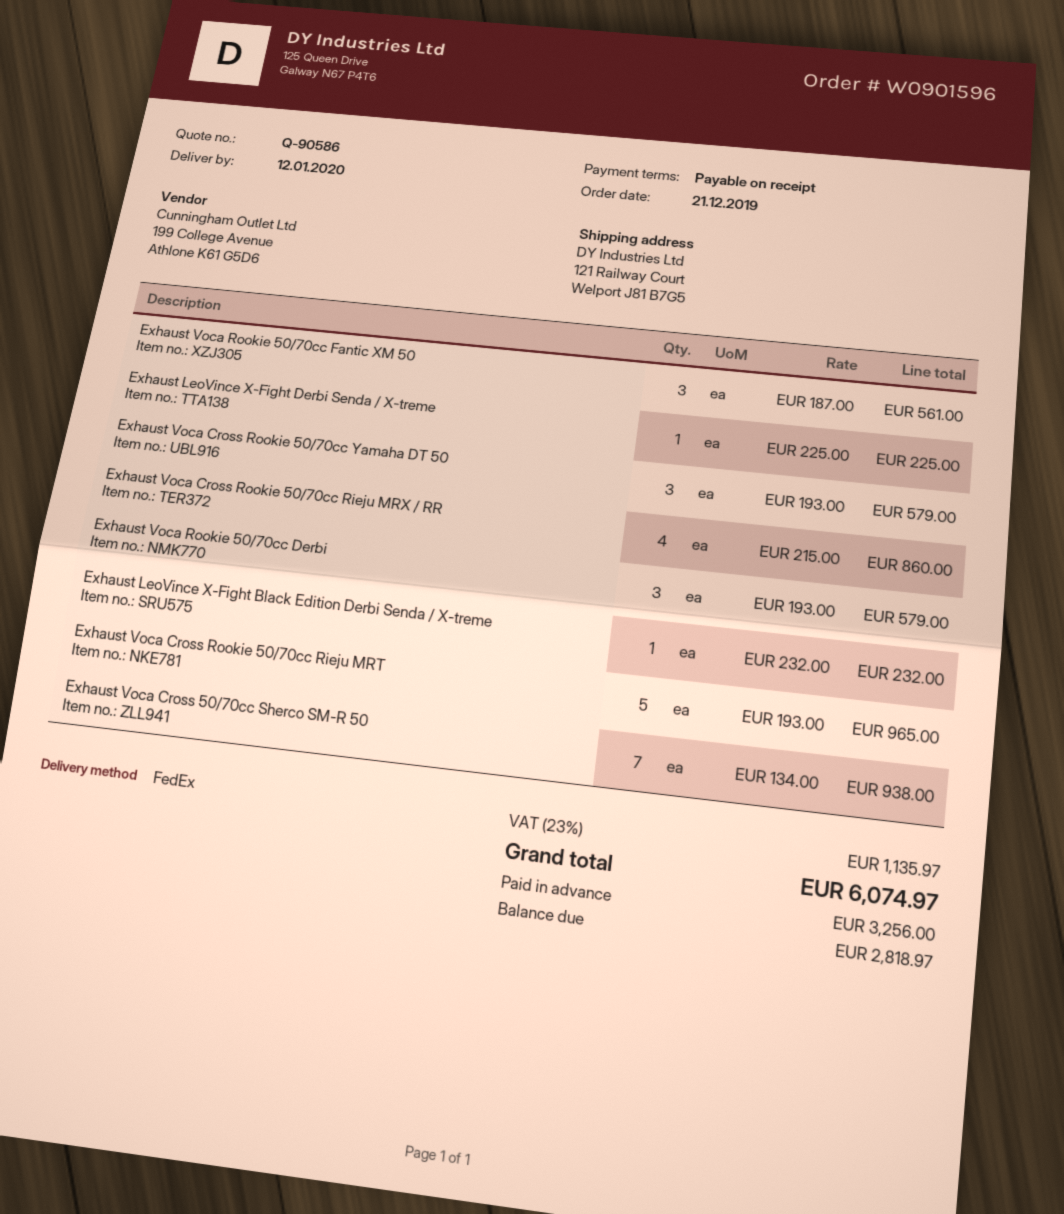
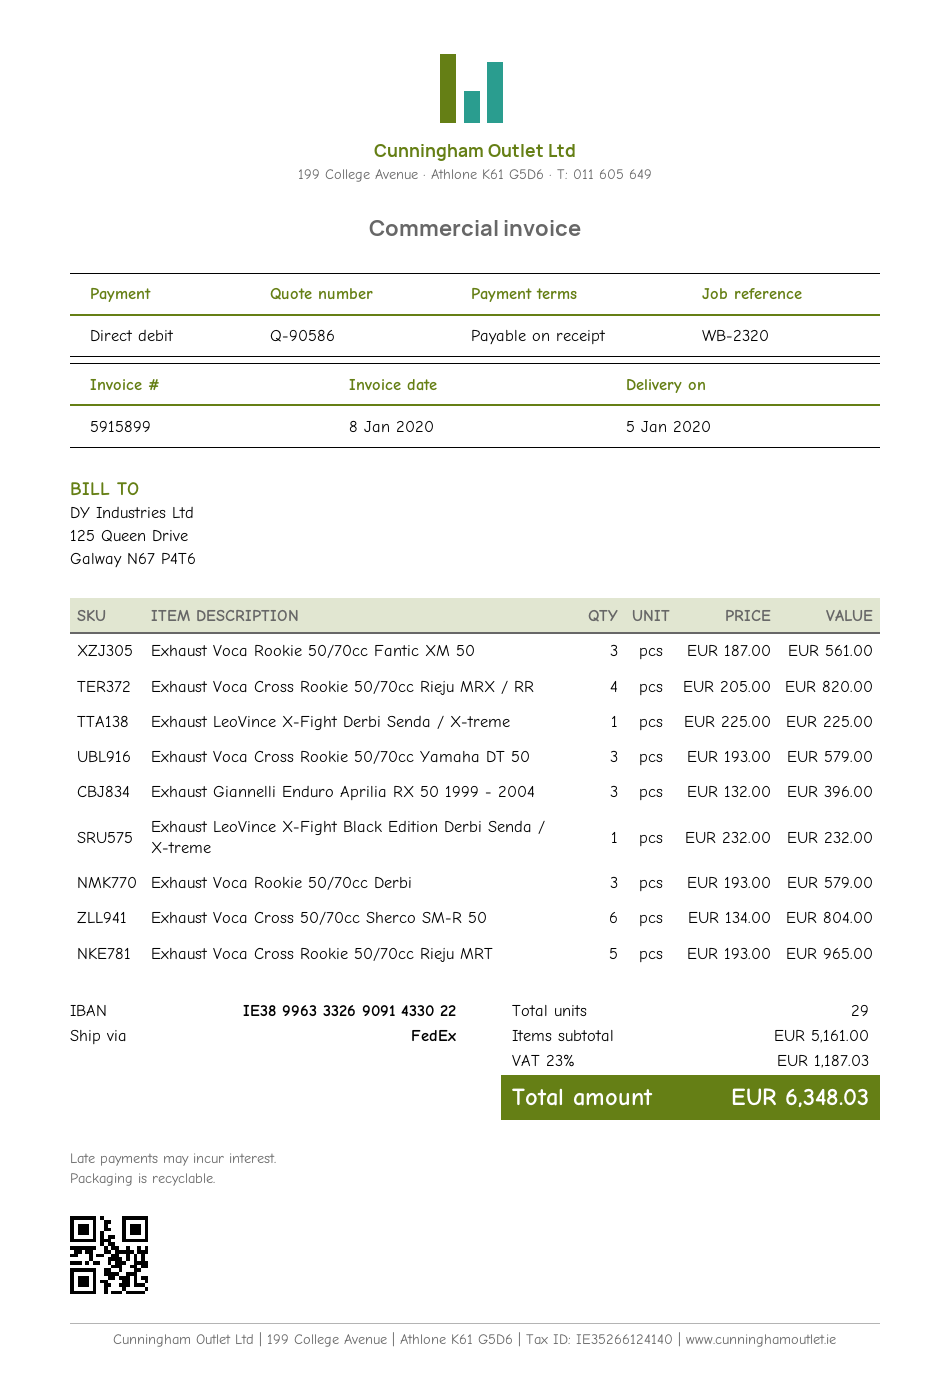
delivery date: 2020-01-12 -> 2020-01-05
Exhaust Voca Cross Rookie 50/70cc Rieju MRX / RR: 4 x 215.00 = 860.00 -> 4 x 205.00 = 820.00
Exhaust Voca Cross 50/70cc Sherco SM-R 50: 7 x 134.00 = 938.00 -> 6 x 134.00 = 804.00
Exhaust Giannelli Enduro Aprilia RX 50 1999 - 2004: none -> 3 x 132.00 = 396.00
tax: 23% = 1135.97 -> 23% = 1187.03
total: 6074.97 -> 6348.03

